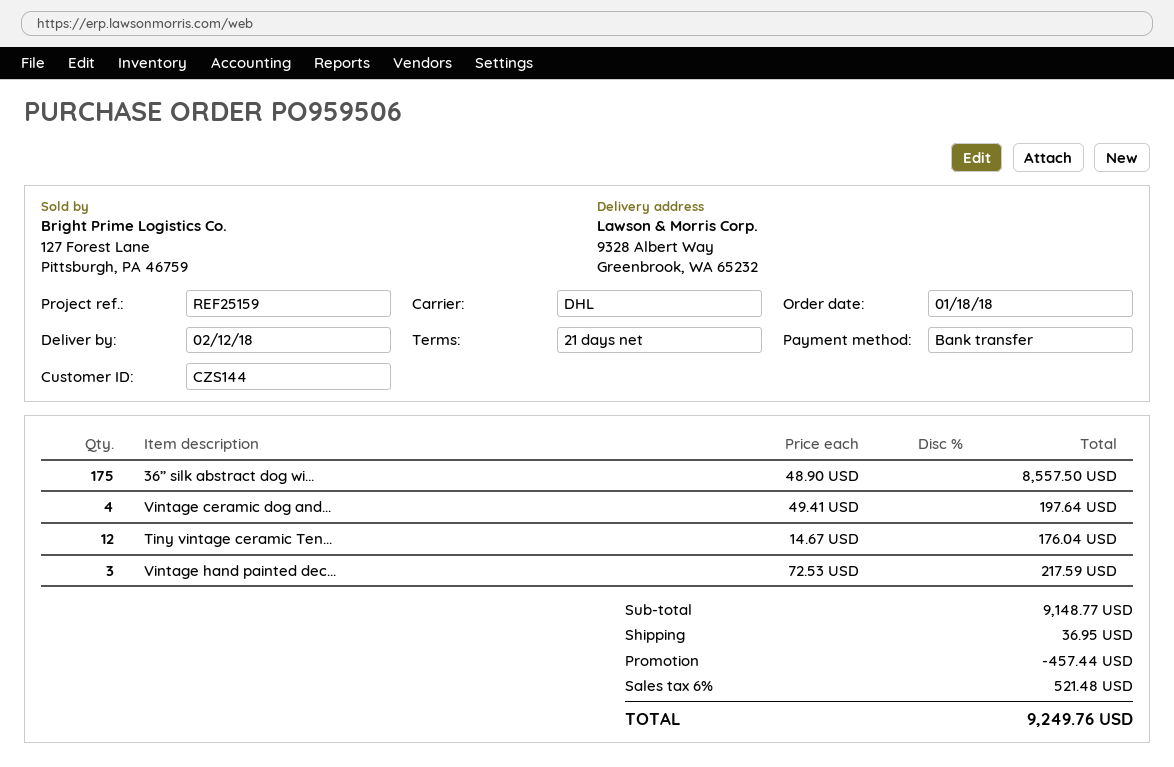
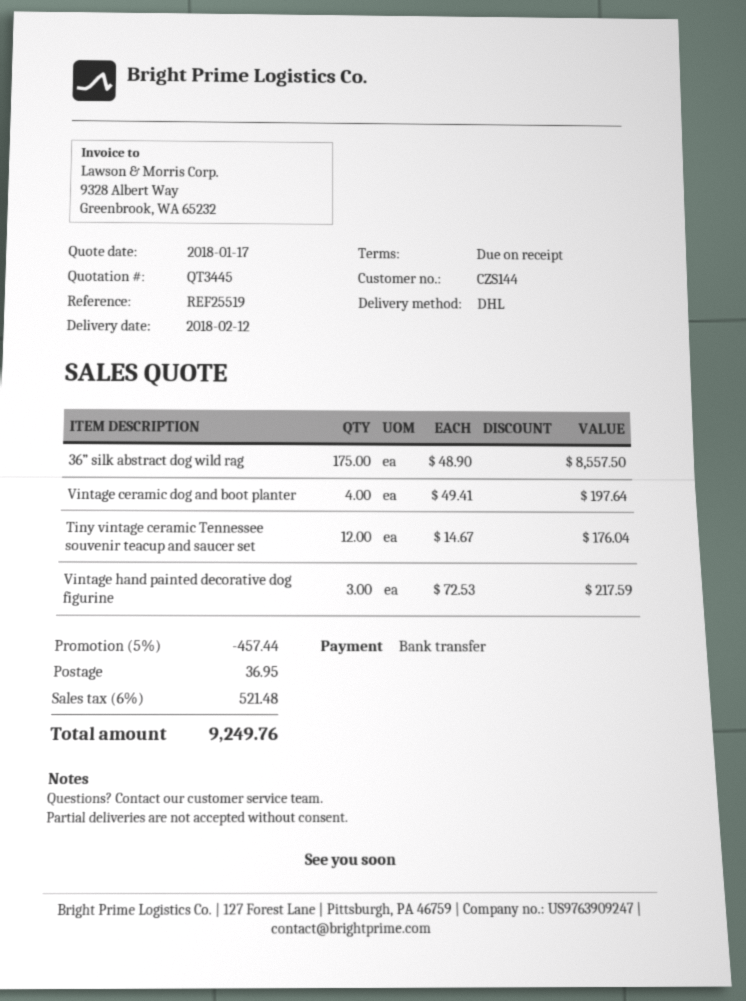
payment terms: 21 days -> on receipt
reference: REF25159 -> REF25519

